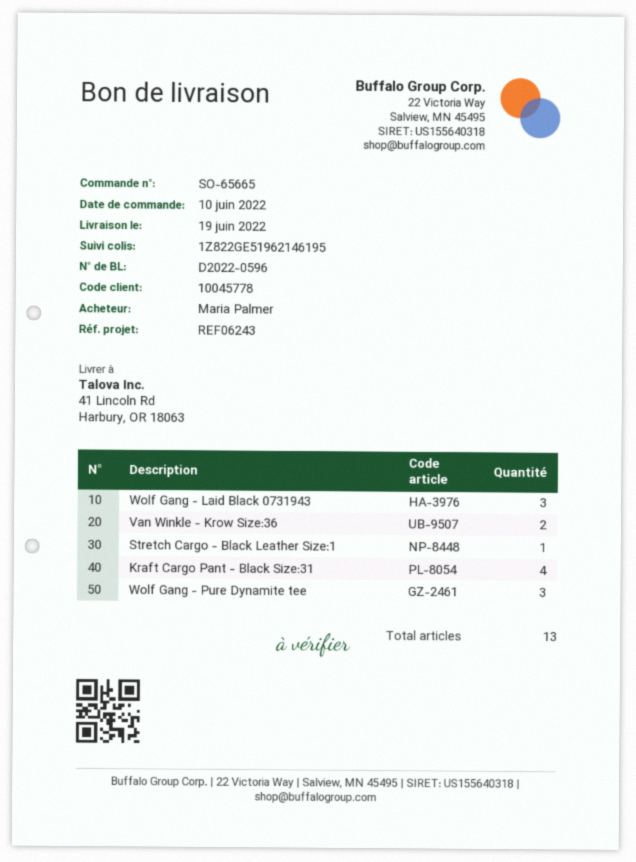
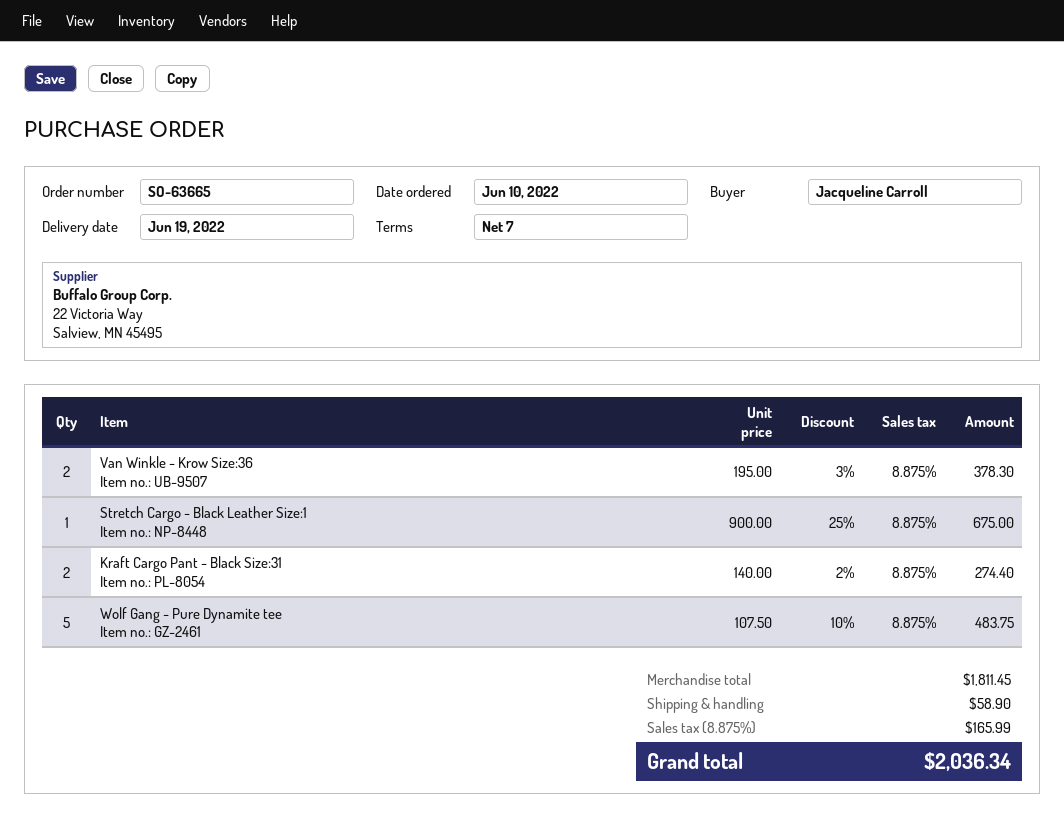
order number: SO-65665 -> SO-63665
ordered by: Maria Palmer -> Jacqueline Carroll
Wolf Gang - Laid Black 0731943: 3 -> none
Kraft Cargo Pant - Black Size:31: 4 -> 2
Wolf Gang - Pure Dynamite tee: 3 -> 5

